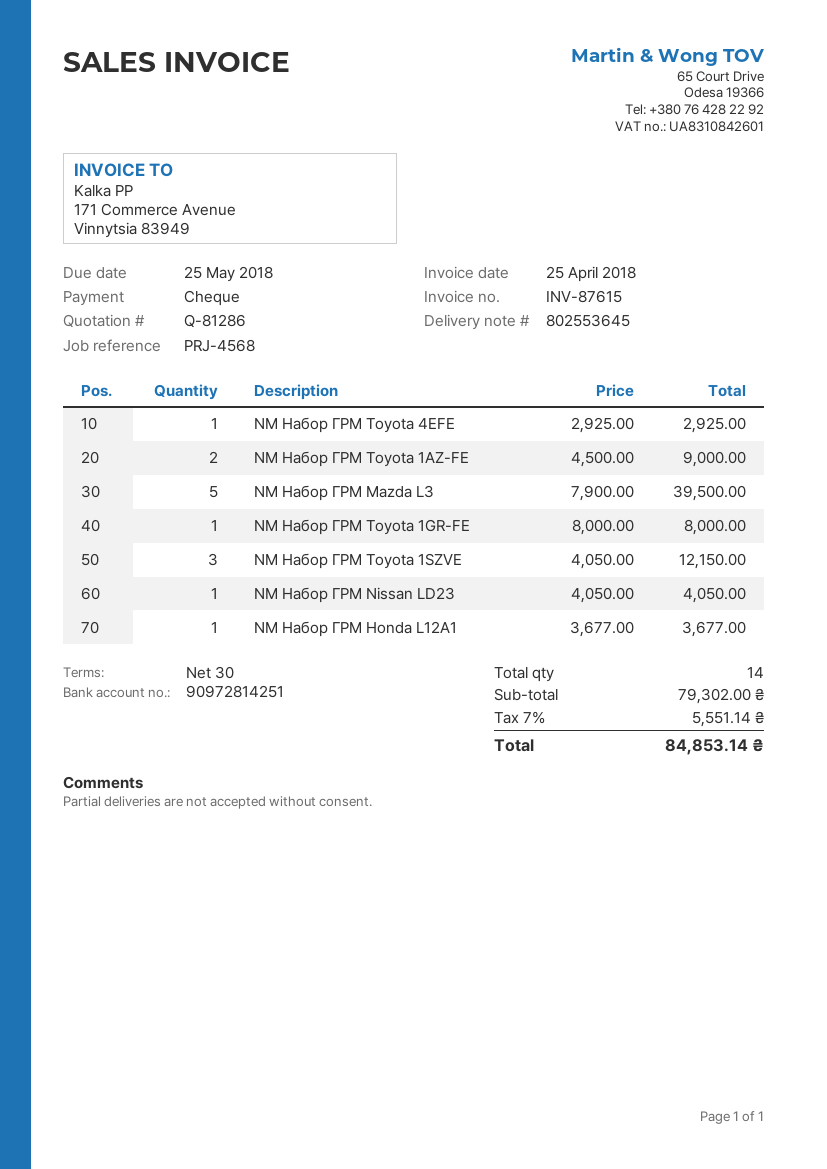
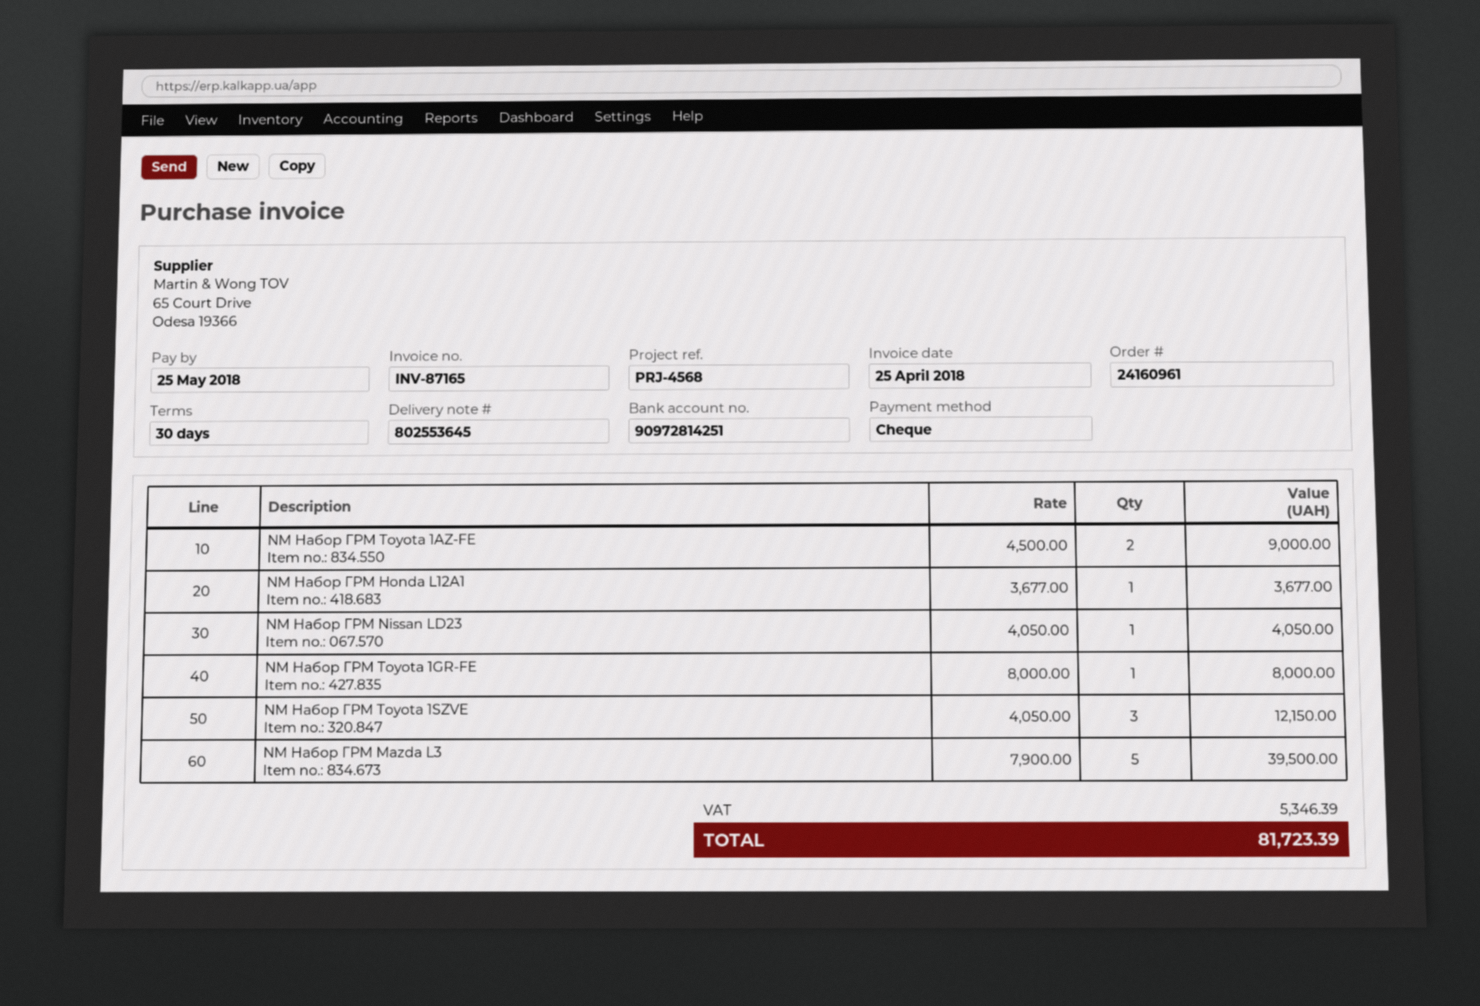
invoice number: INV-87615 -> INV-87165
NM Набор ГРМ Toyota 4EFE: 1 x 2925.00 = 2925.00 -> none
tax: 5551.14 -> 5346.39
total: 84853.14 -> 81723.39

